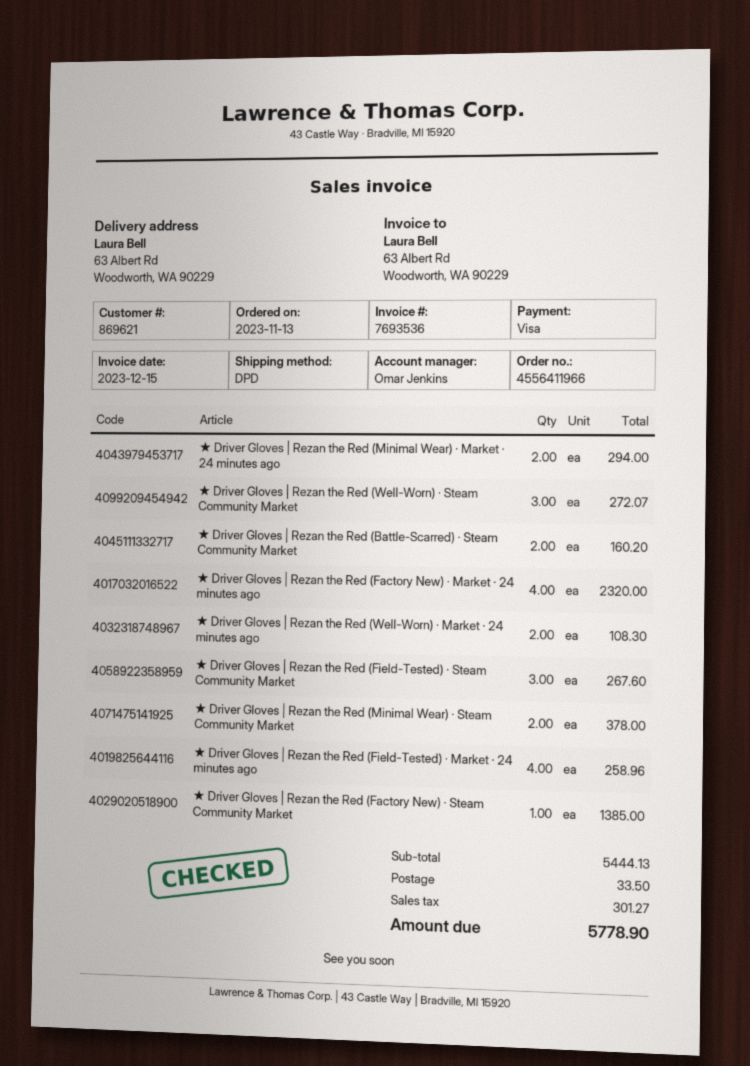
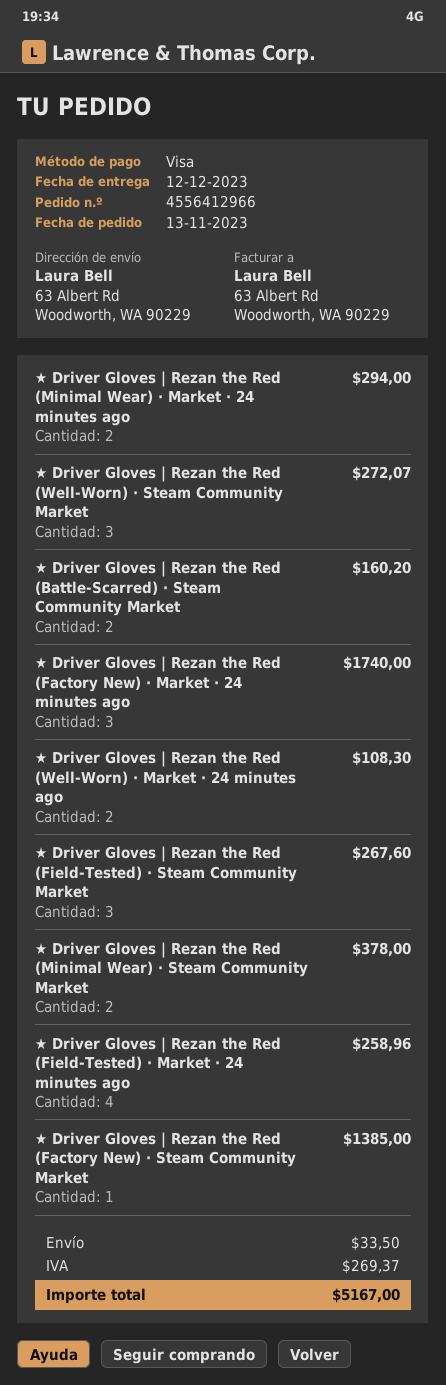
order number: 4556411966 -> 4556412966
★ Driver Gloves | Rezan the Red (Factory New) · Market · 24 minutes ago: 4 for 2320.00 -> 3 for 1740.00
tax: 301.27 -> 269.37
total: 5778.90 -> 5167.00

